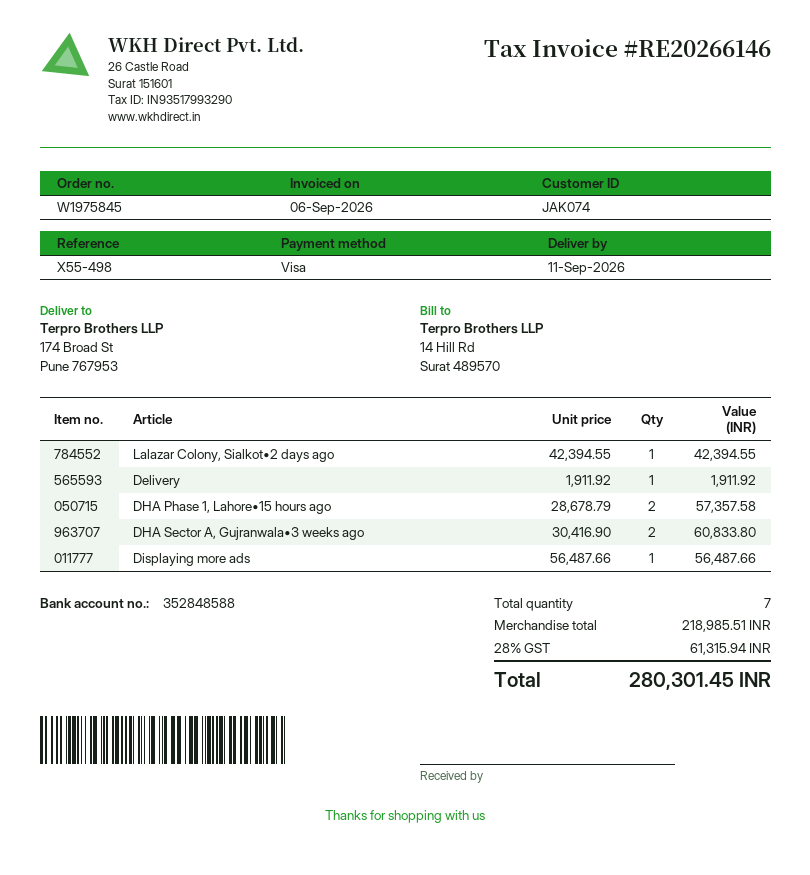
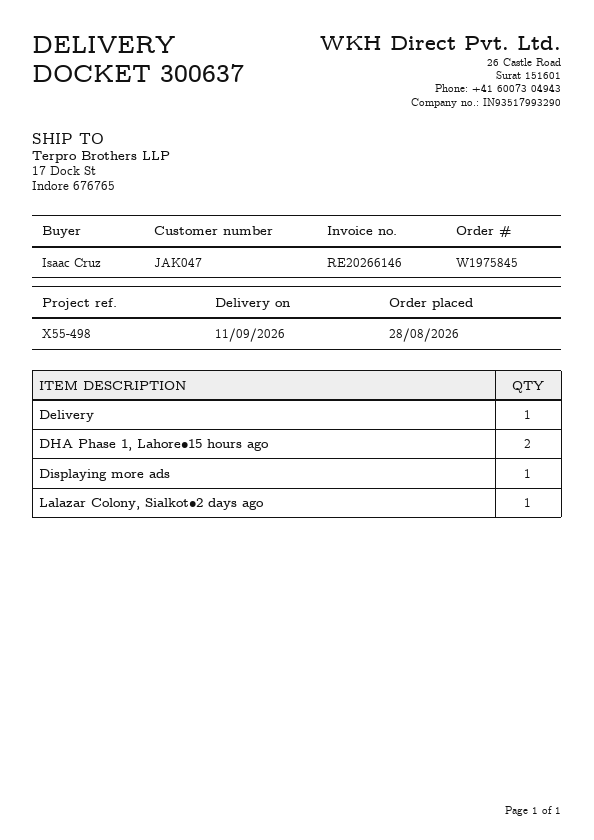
customer number: JAK074 -> JAK047
ship to: 174 Broad St, Pune 767953 -> 17 Dock St, Indore 676765
DHA Sector A, Gujranwala•3 weeks ago: 2 -> none

